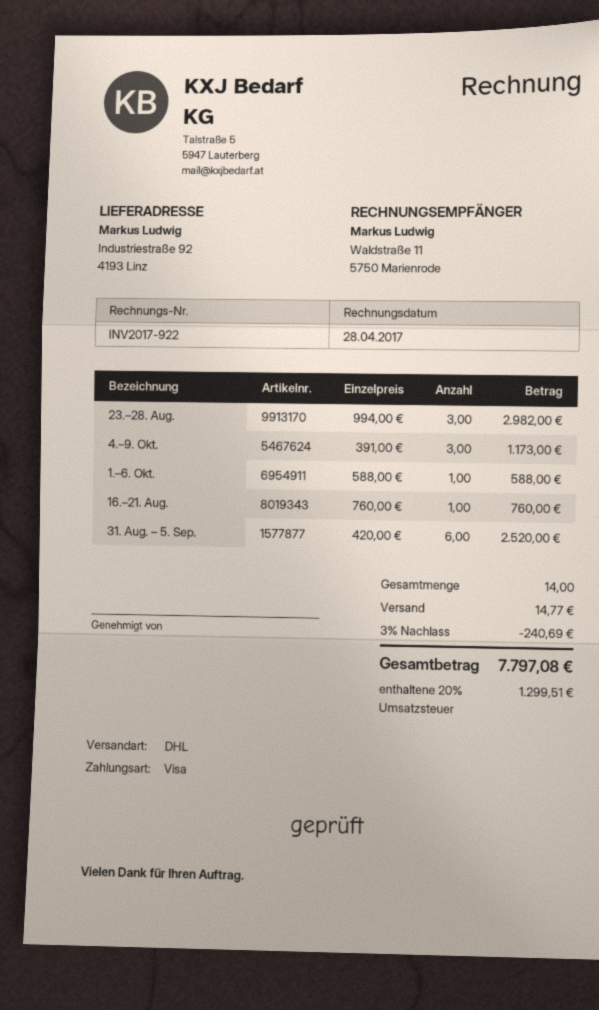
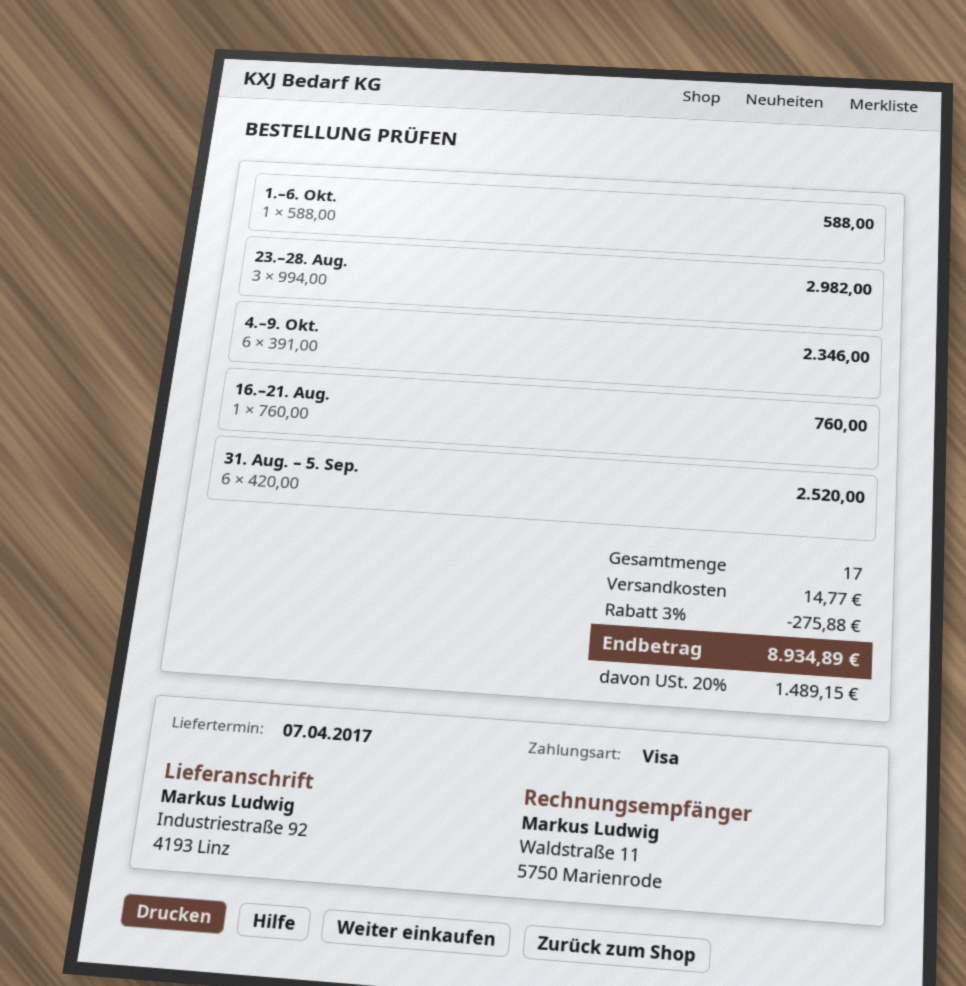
4.–9. Okt.: 3 x 391.00 = 1173.00 -> 6 x 391.00 = 2346.00
total quantity: 14 -> 17
discount: 3% = 240.69 -> 3% = 275.88
tax: 20% = 1299.51 -> 20% = 1489.15
total: 7797.08 -> 8934.89

